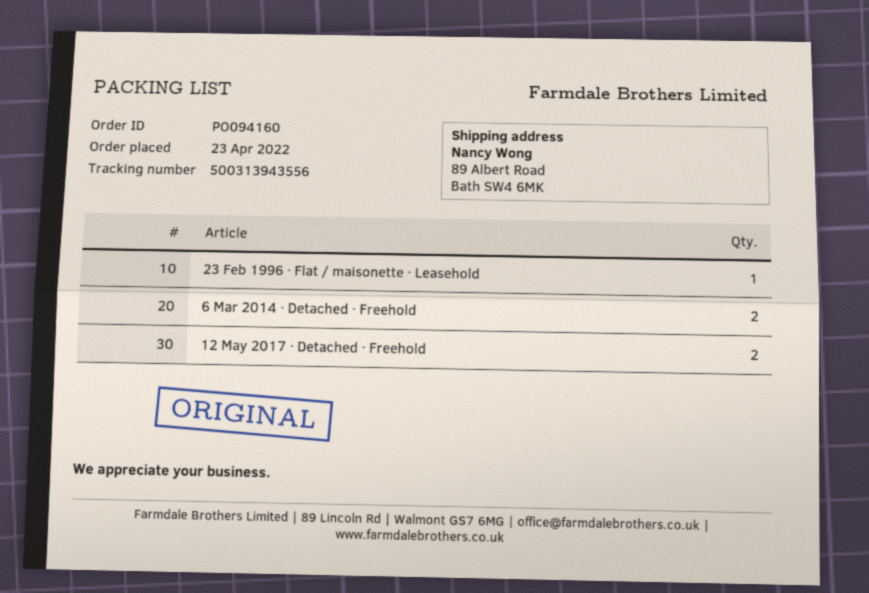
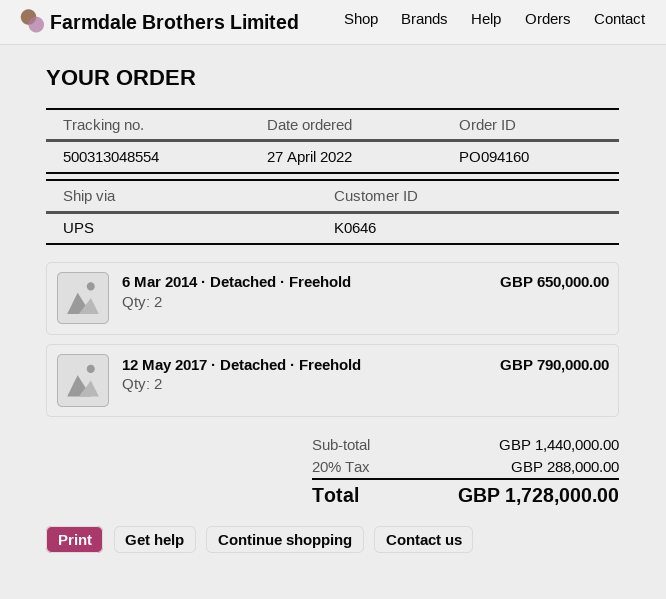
order date: 2022-04-23 -> 2022-04-27
tracking number: 500313943556 -> 500313048554
23 Feb 1996 · Flat / maisonette · Leasehold: 1 -> none

